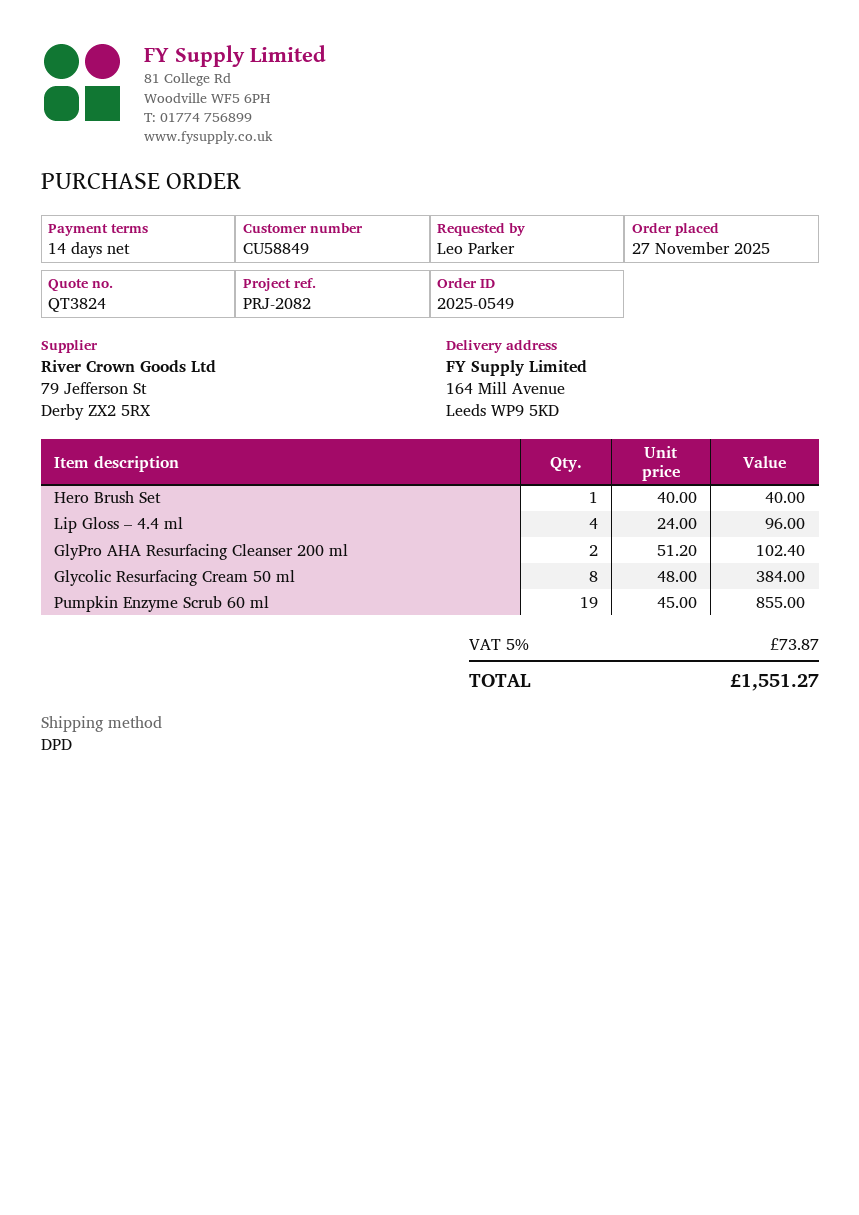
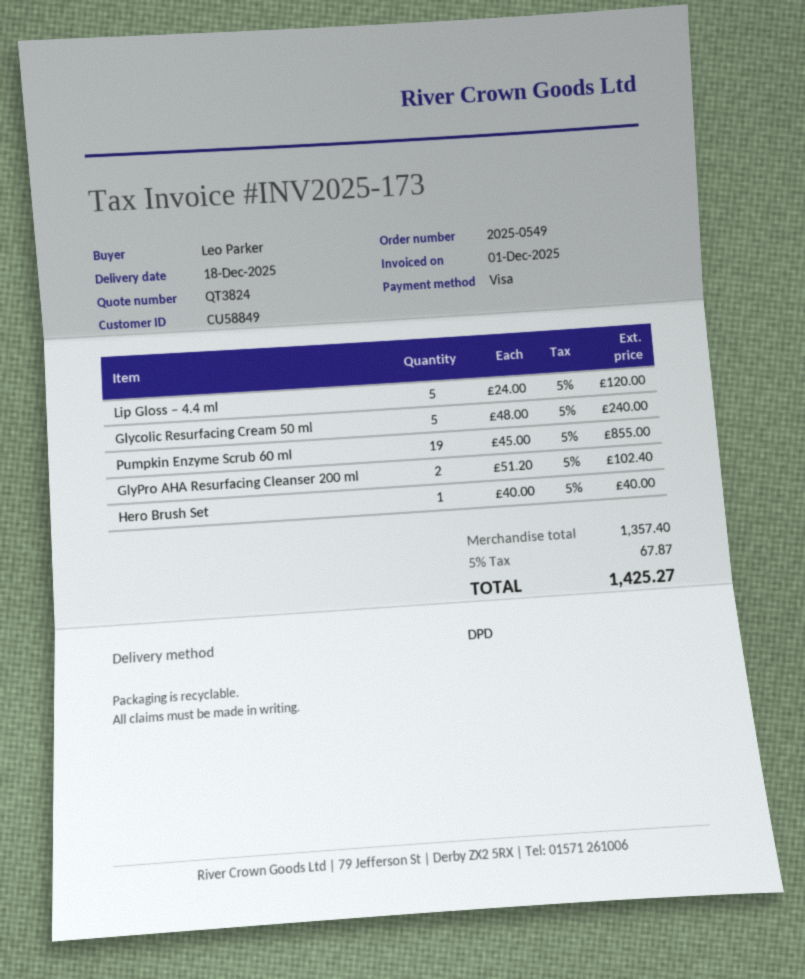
Lip Gloss – 4.4 ml: 4 x 24.00 = 96.00 -> 5 x 24.00 = 120.00
Glycolic Resurfacing Cream 50 ml: 8 x 48.00 = 384.00 -> 5 x 48.00 = 240.00
tax: 5% = 73.87 -> 5% = 67.87
total: 1551.27 -> 1425.27

